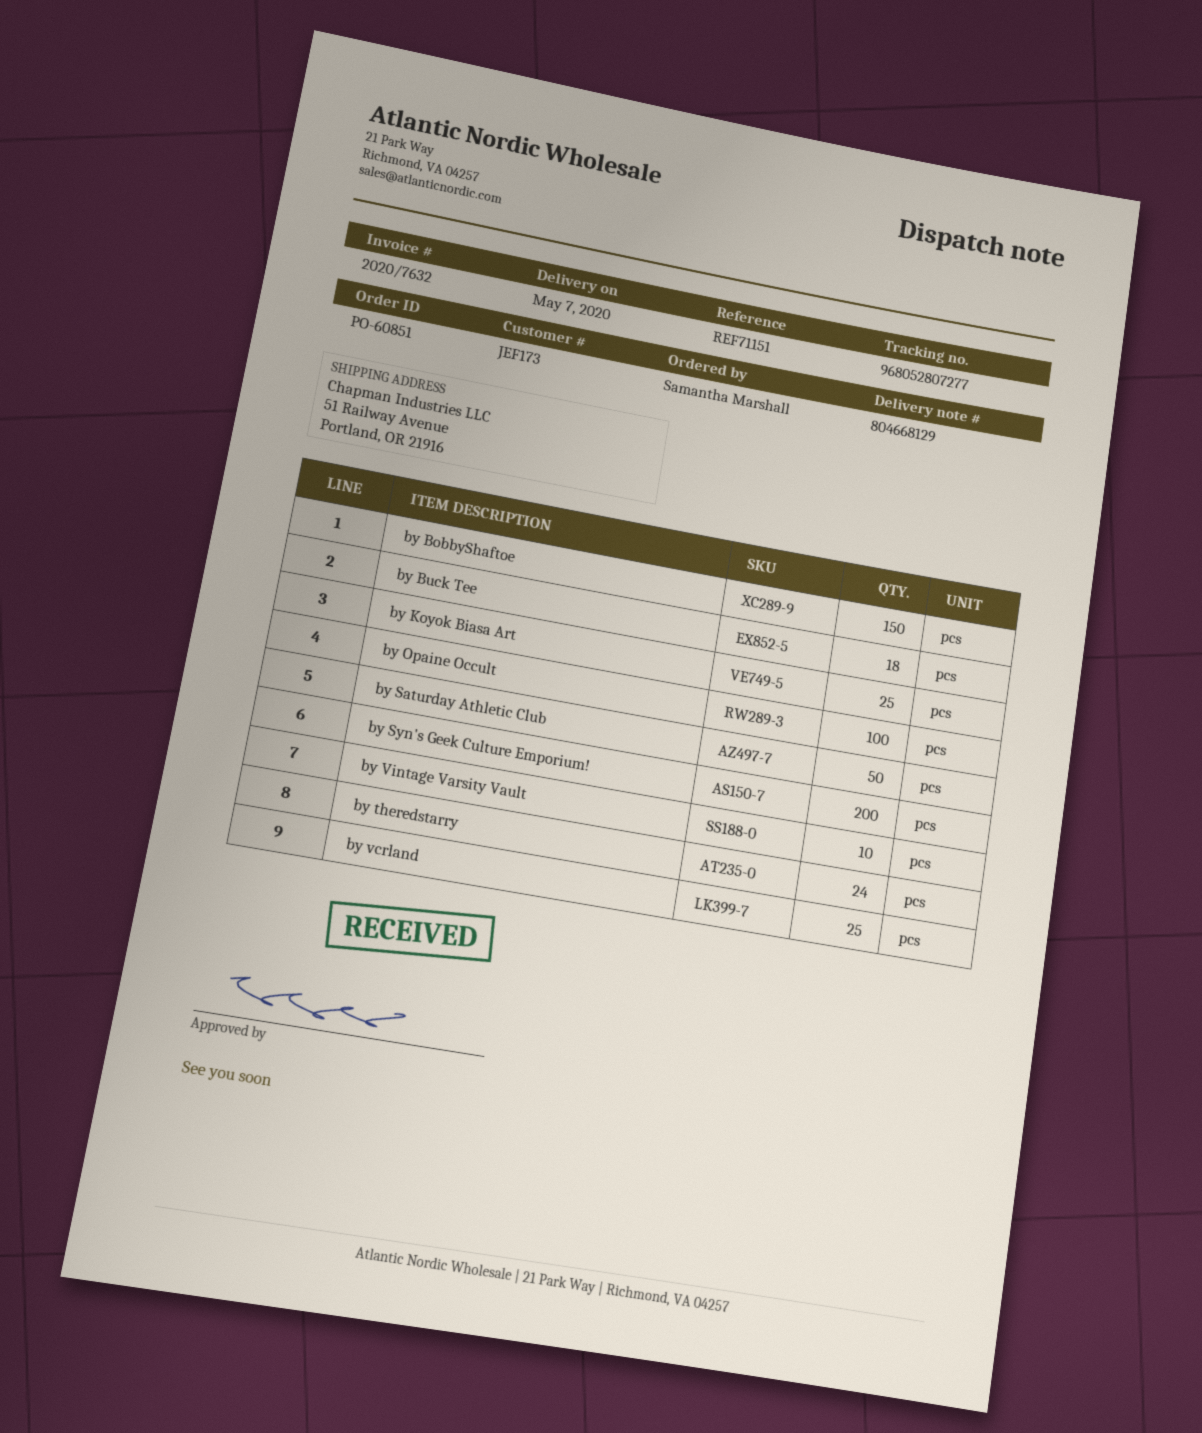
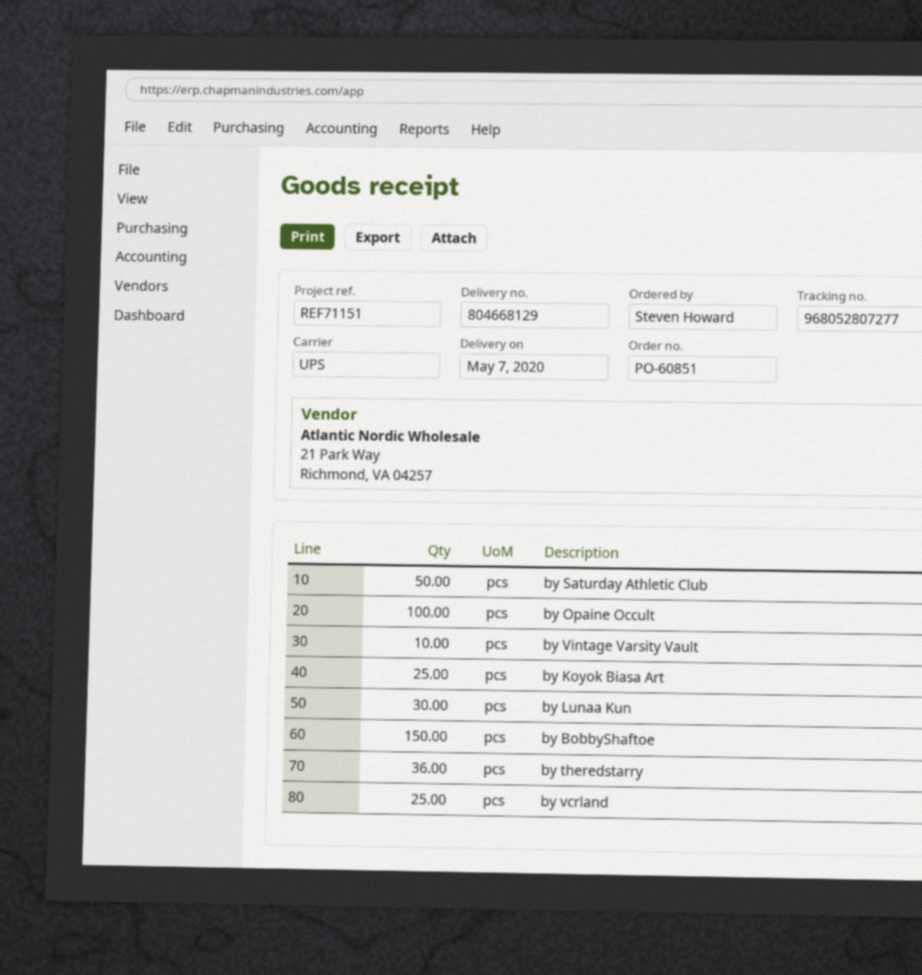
ordered by: Samantha Marshall -> Steven Howard
by Buck Tee: 18 -> none
by Syn's Geek Culture Emporium!: 200 -> none
by theredstarry: 24 -> 36
by Lunaa Kun: none -> 30

